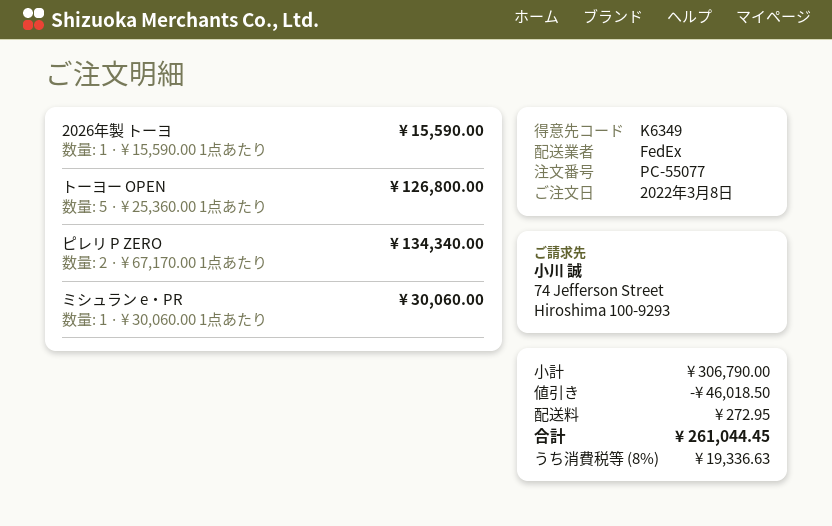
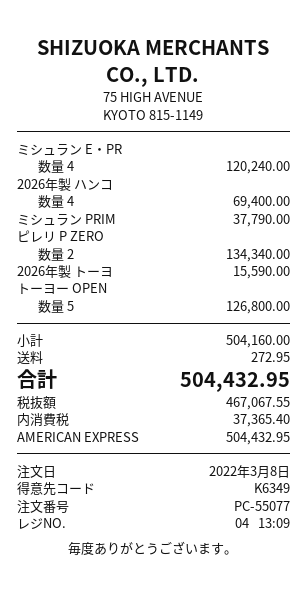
ミシュラン e・PR: 1 for 30060.00 -> 4 for 120240.00
2026年製 ハンコ: none -> 4 for 69400.00
ミシュラン PRIM: none -> 1 for 37790.00
subtotal: 306790.00 -> 504160.00
discount: 46018.50 -> none
tax: 19336.63 -> 37365.40
total: 261044.45 -> 504432.95

